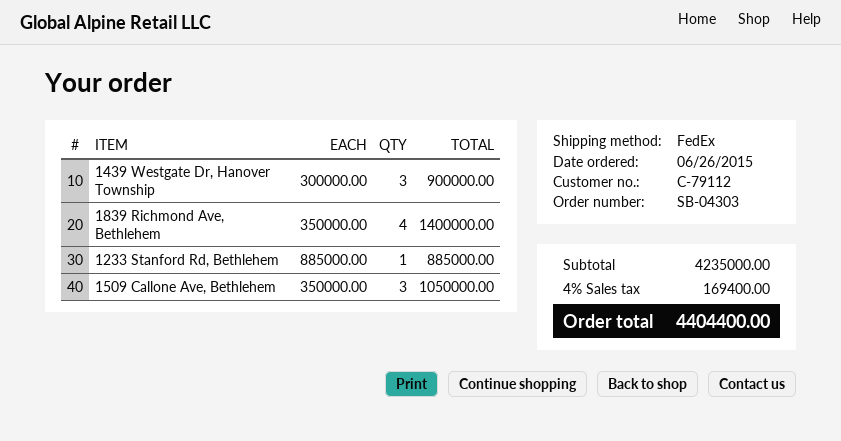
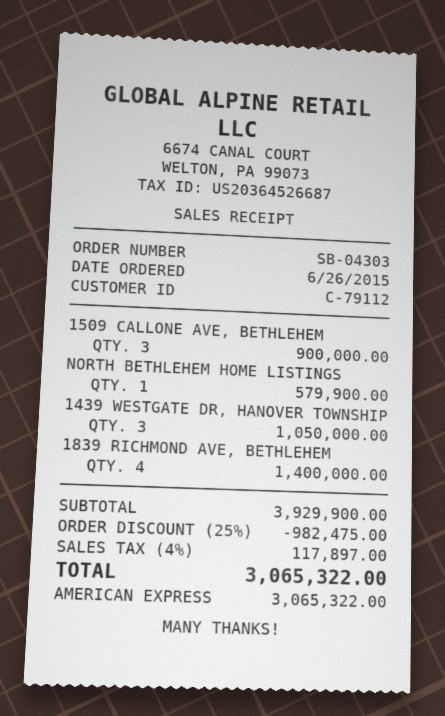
1439 Westgate Dr, Hanover Township: 3 for 900000.00 -> 3 for 1050000.00
1233 Stanford Rd, Bethlehem: 1 for 885000.00 -> none
1509 Callone Ave, Bethlehem: 3 for 1050000.00 -> 3 for 900000.00
NORTH BETHLEHEM HOME LISTINGS: none -> 1 for 579900.00
subtotal: 4235000.00 -> 3929900.00
discount: none -> 25% = 982475.00
tax: 4% = 169400.00 -> 4% = 117897.00
total: 4404400.00 -> 3065322.00

